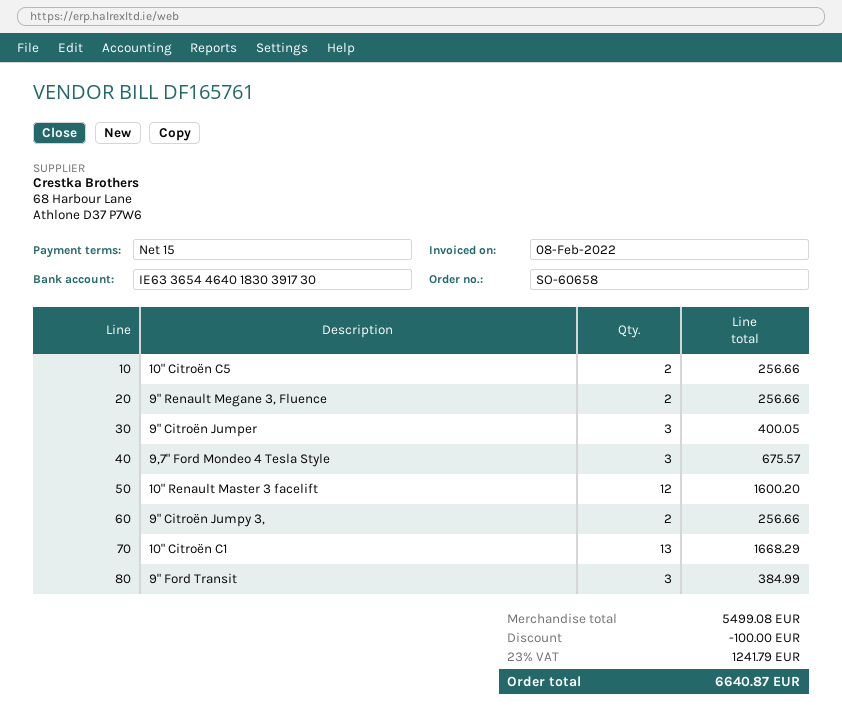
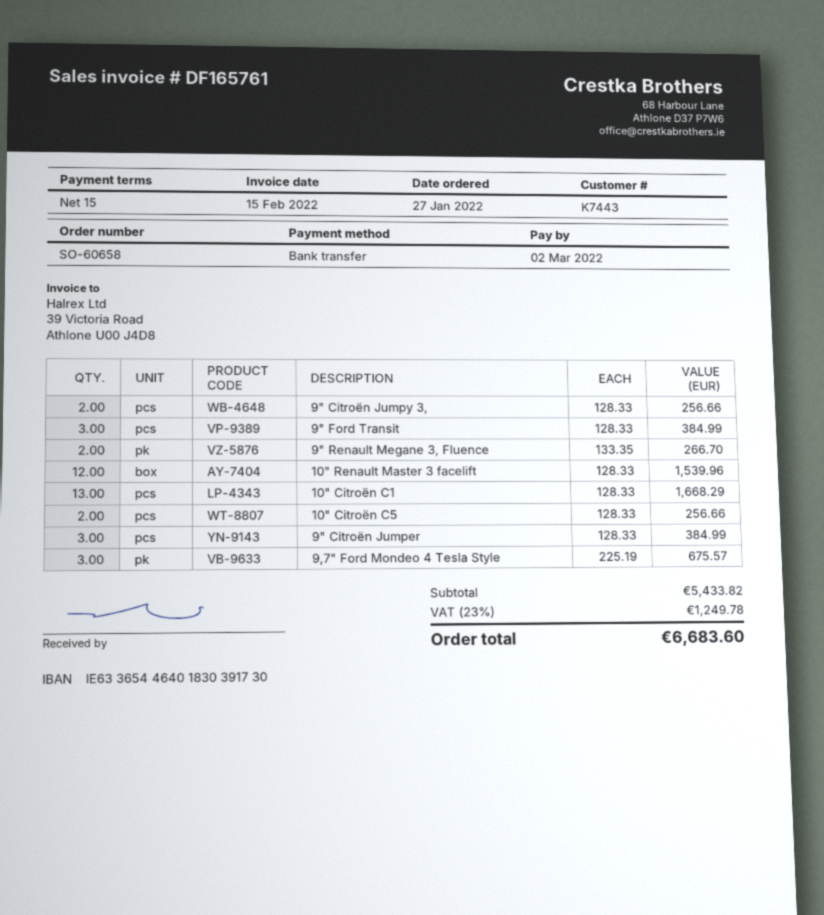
invoice date: 2022-02-08 -> 2022-02-15
9" Renault Megane 3, Fluence: 2 for 256.66 -> 2 for 266.70
9" Citroën Jumper: 3 for 400.05 -> 3 for 384.99
10" Renault Master 3 facelift: 12 for 1600.20 -> 12 for 1539.96
subtotal: 5499.08 -> 5433.82
discount: 100.00 -> none
tax: 23% = 1241.79 -> 23% = 1249.78
total: 6640.87 -> 6683.60

